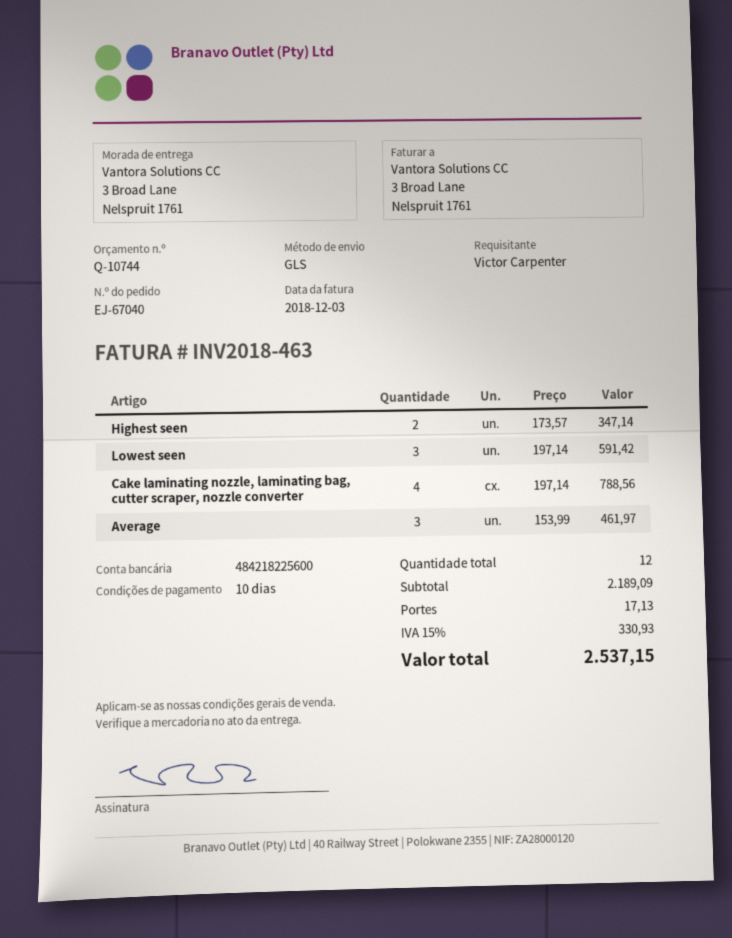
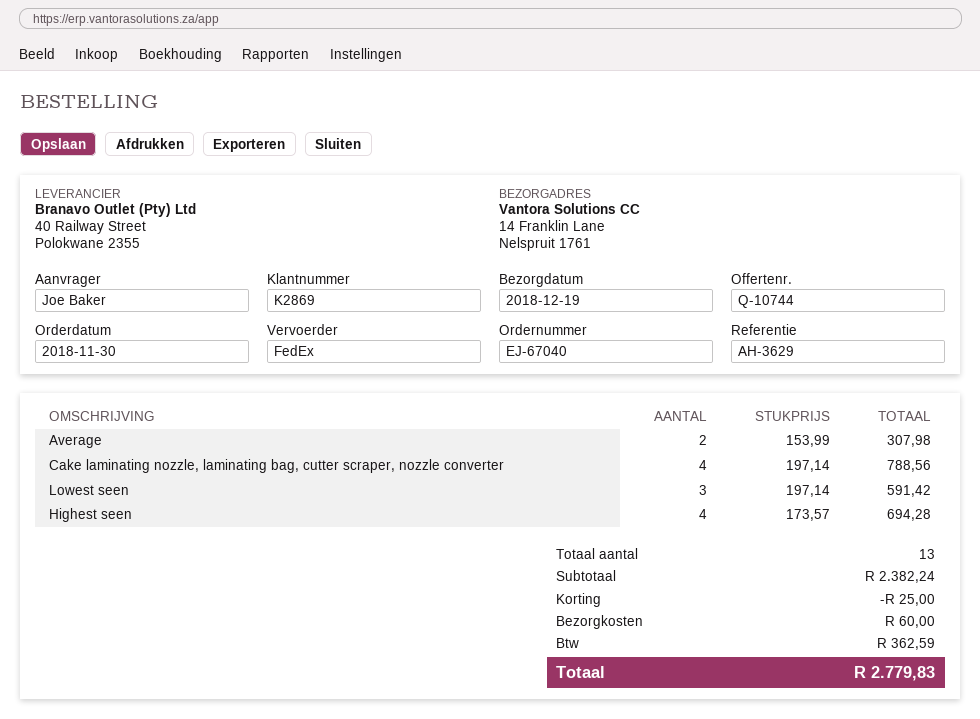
ordered by: Victor Carpenter -> Joe Baker
shipping method: GLS -> FedEx
ship to: 3 Broad Lane, Nelspruit 1761 -> 14 Franklin Lane, Nelspruit 1761
Highest seen: 2 x 173.57 = 347.14 -> 4 x 173.57 = 694.28
Average: 3 x 153.99 = 461.97 -> 2 x 153.99 = 307.98
total quantity: 12 -> 13
subtotal: 2189.09 -> 2382.24
discount: none -> 25.00
shipping: 17.13 -> 60.00
tax: 330.93 -> 362.59
total: 2537.15 -> 2779.83

